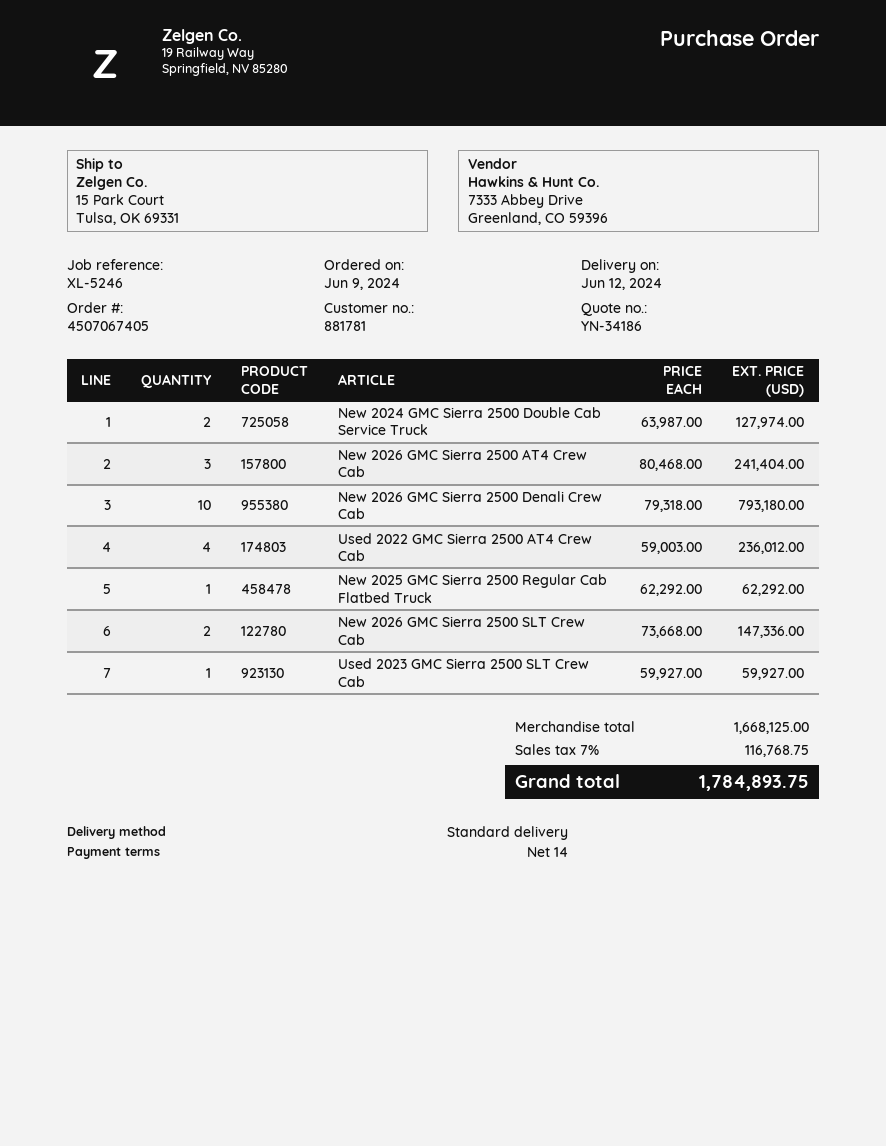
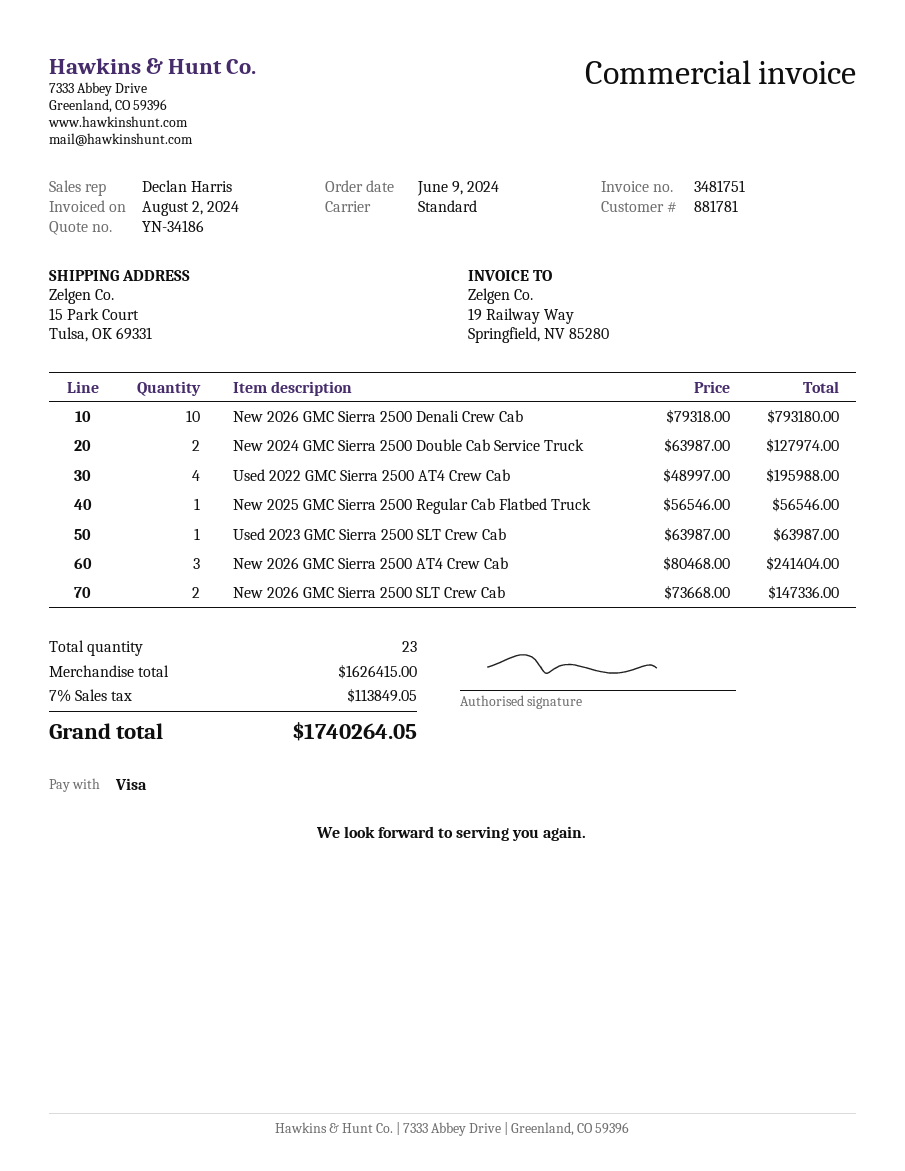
Used 2022 GMC Sierra 2500 AT4 Crew Cab: 4 x 59003.00 = 236012.00 -> 4 x 48997.00 = 195988.00
New 2025 GMC Sierra 2500 Regular Cab Flatbed Truck: 1 x 62292.00 = 62292.00 -> 1 x 56546.00 = 56546.00
Used 2023 GMC Sierra 2500 SLT Crew Cab: 1 x 59927.00 = 59927.00 -> 1 x 63987.00 = 63987.00
subtotal: 1668125.00 -> 1626415.00
tax: 7% = 116768.75 -> 7% = 113849.05
total: 1784893.75 -> 1740264.05

